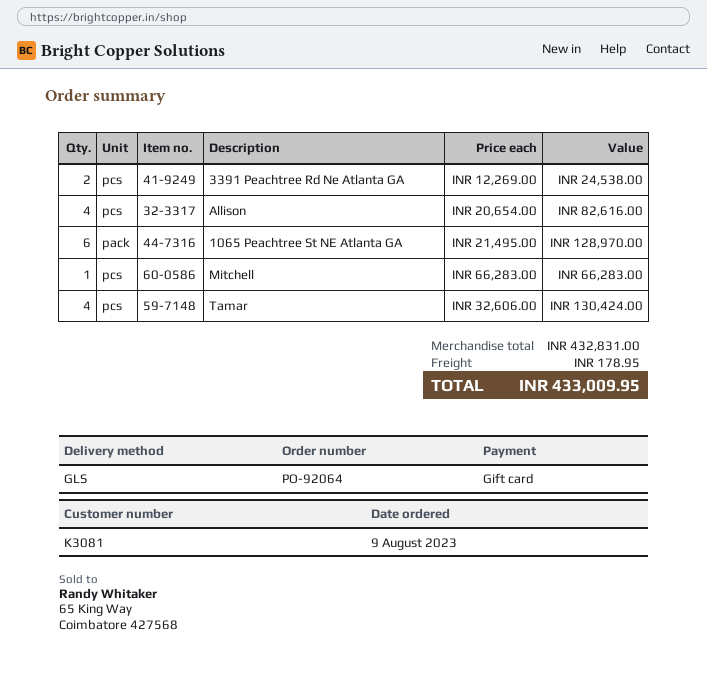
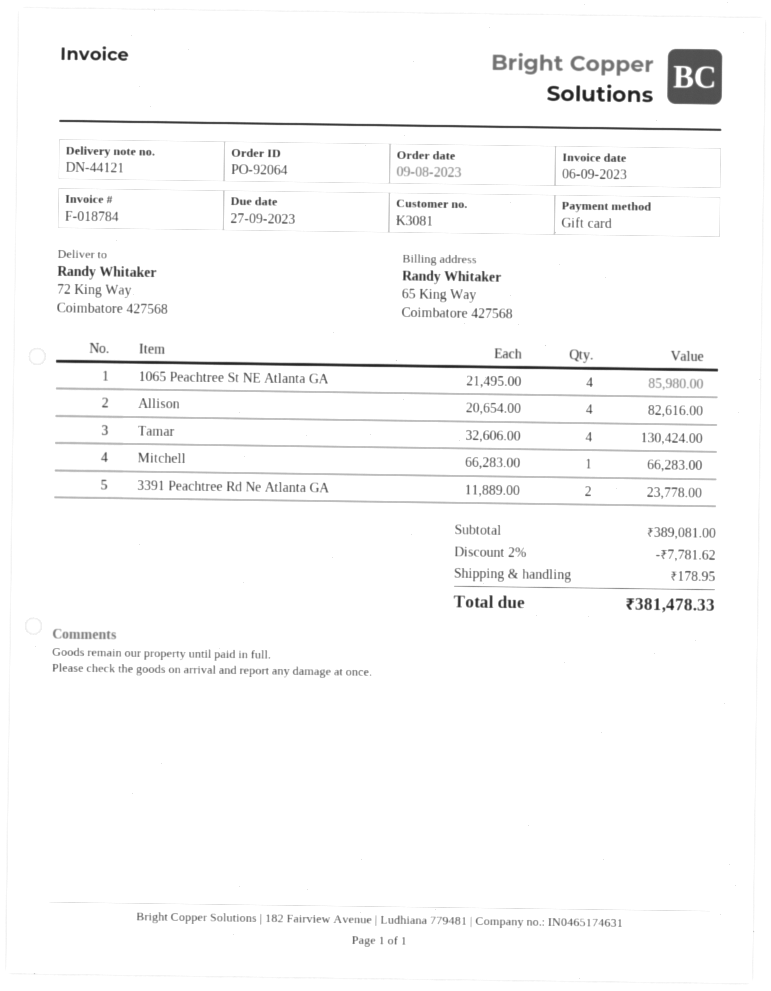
3391 Peachtree Rd Ne Atlanta GA: 2 x 12269.00 = 24538.00 -> 2 x 11889.00 = 23778.00
1065 Peachtree St NE Atlanta GA: 6 x 21495.00 = 128970.00 -> 4 x 21495.00 = 85980.00
subtotal: 432831.00 -> 389081.00
discount: none -> 2% = 7781.62
total: 433009.95 -> 381478.33

